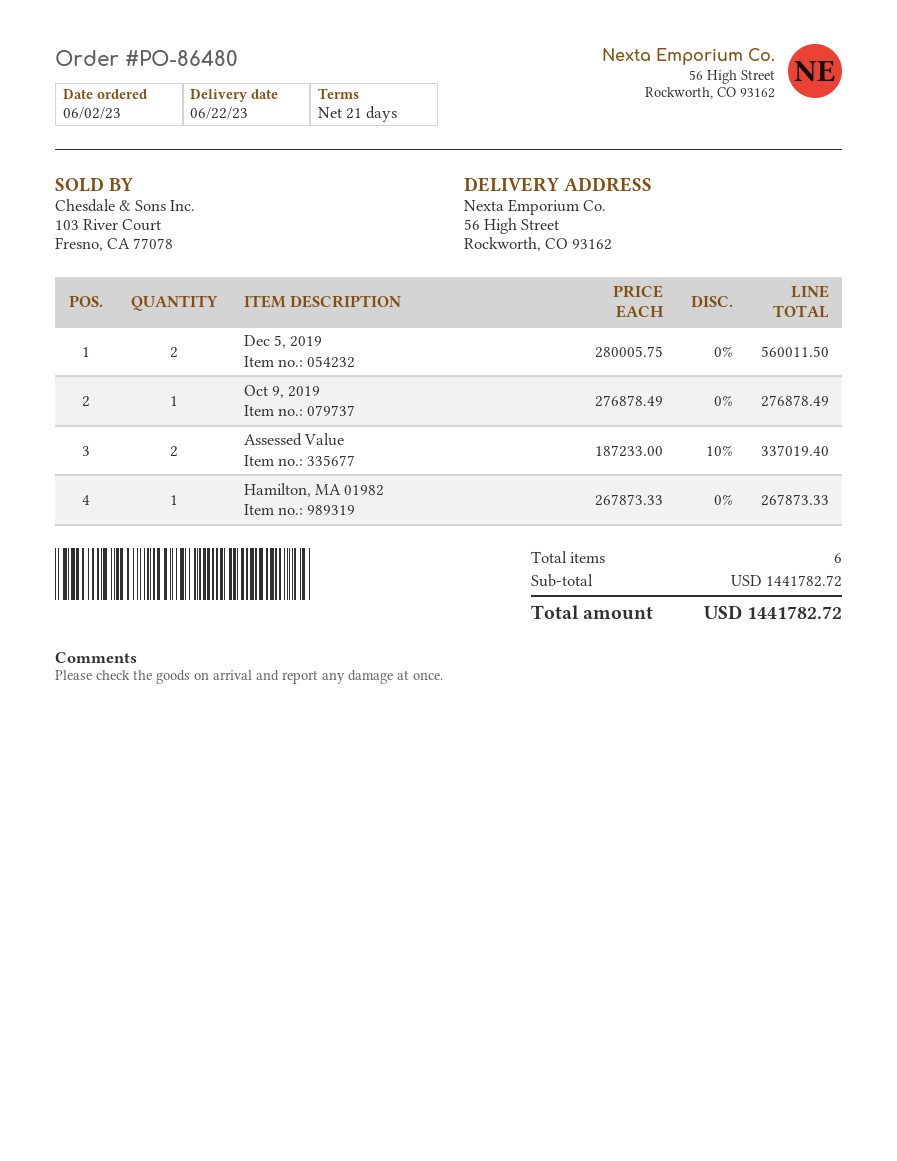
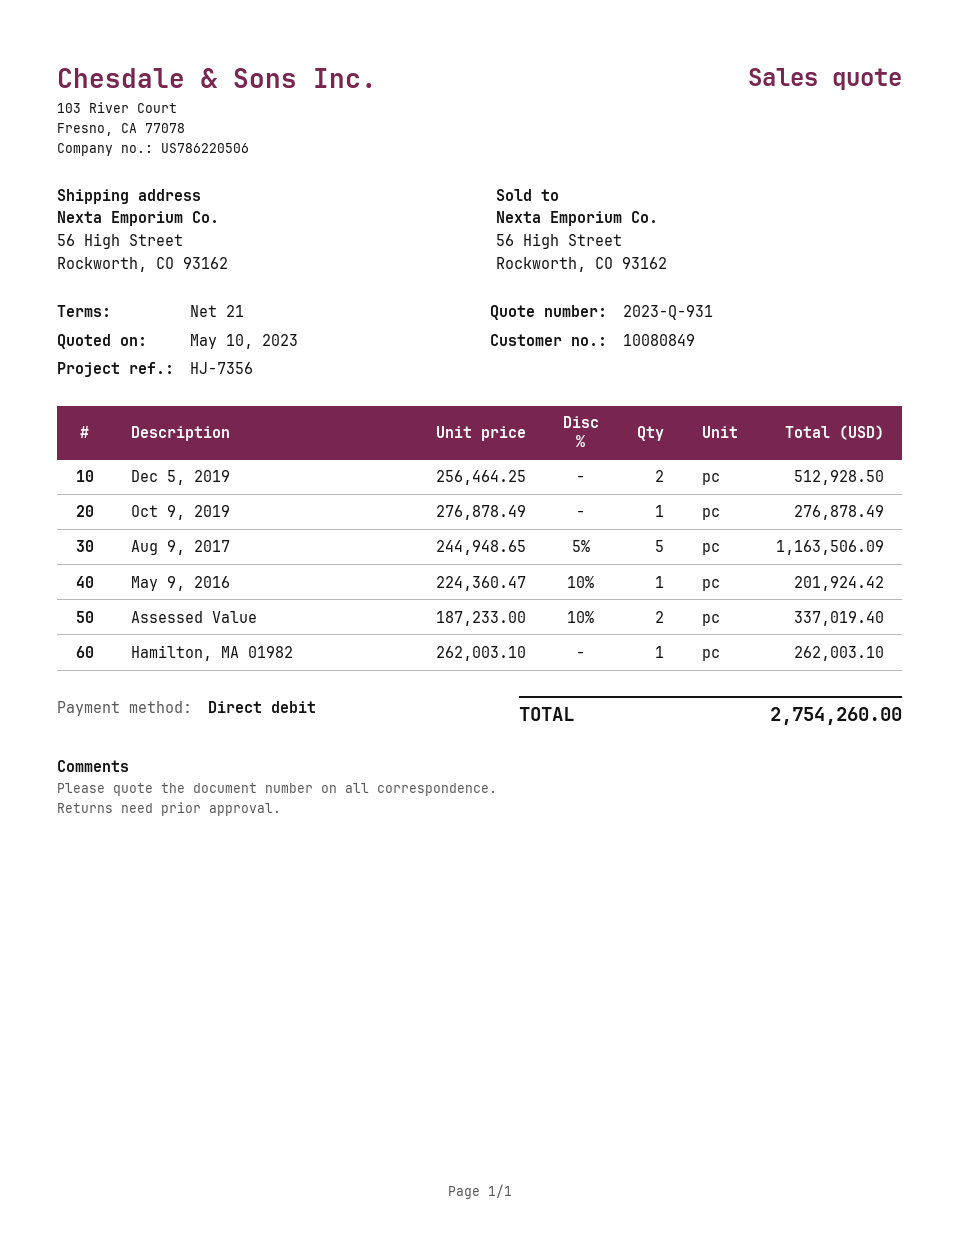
Dec 5, 2019: 2 x 280005.75 = 560011.50 -> 2 x 256464.25 = 512928.50
Hamilton, MA 01982: 1 x 267873.33 = 267873.33 -> 1 x 262003.10 = 262003.10
Aug 9, 2017: none -> 5 x 244948.65 - 5% = 1163506.09
May 9, 2016: none -> 1 x 224360.47 - 10% = 201924.42
total: 1441782.72 -> 2754260.00

